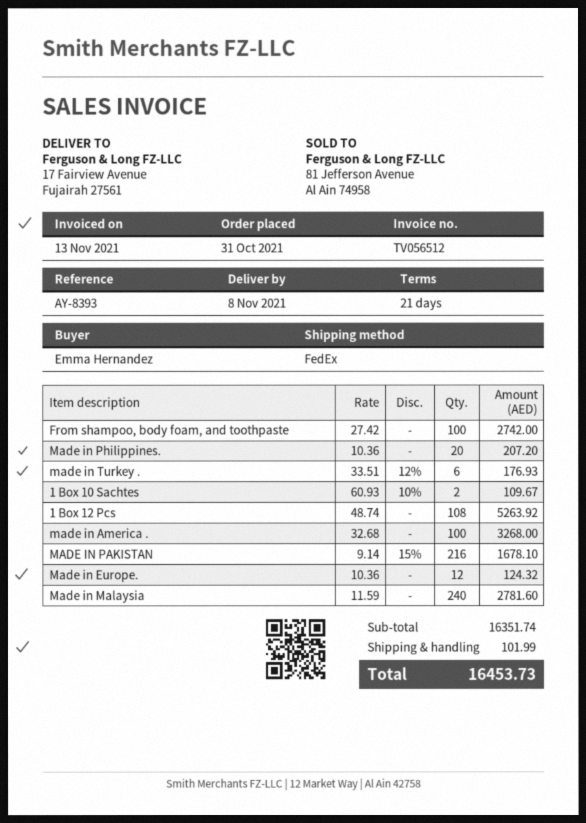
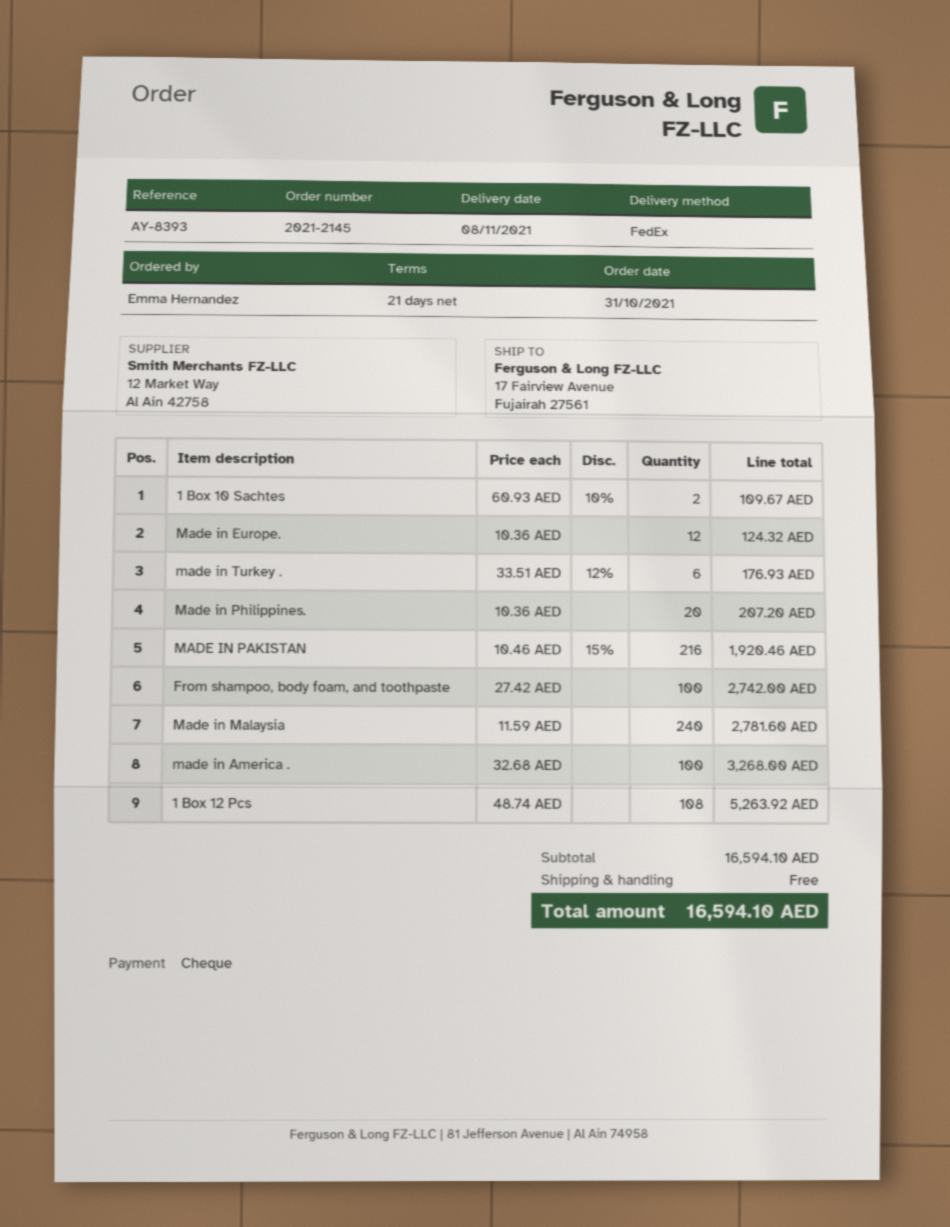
MADE IN PAKISTAN: 216 x 9.14 - 15% = 1678.10 -> 216 x 10.46 - 15% = 1920.46
subtotal: 16351.74 -> 16594.10
shipping: 101.99 -> 0.00
total: 16453.73 -> 16594.10

